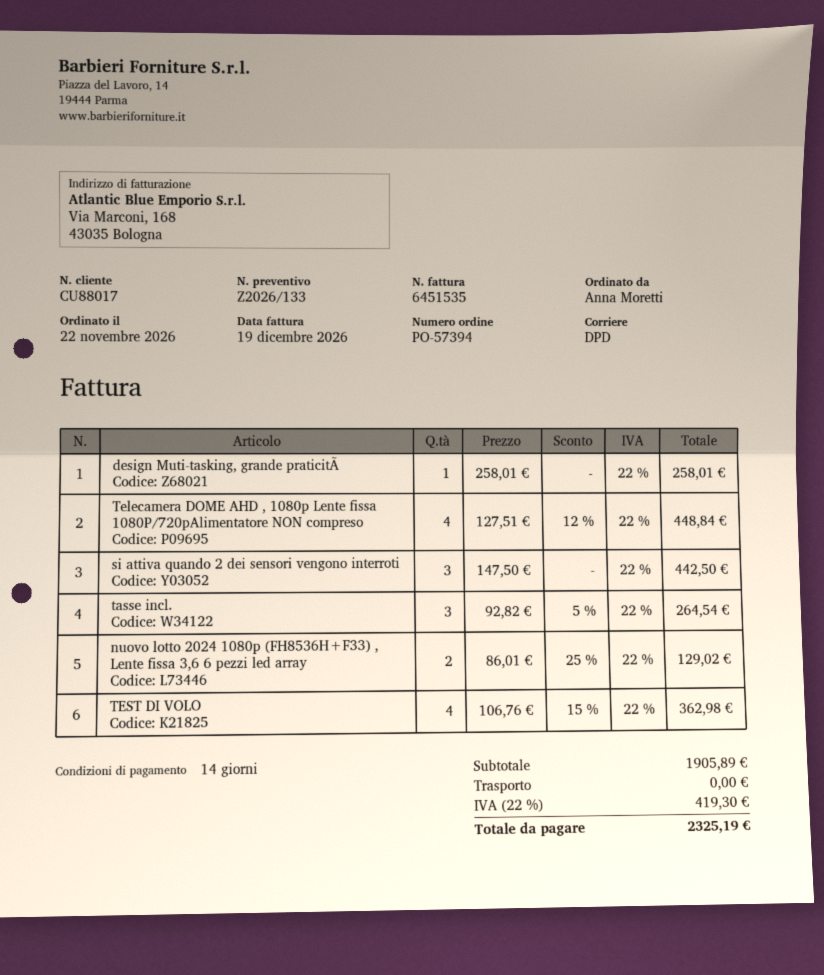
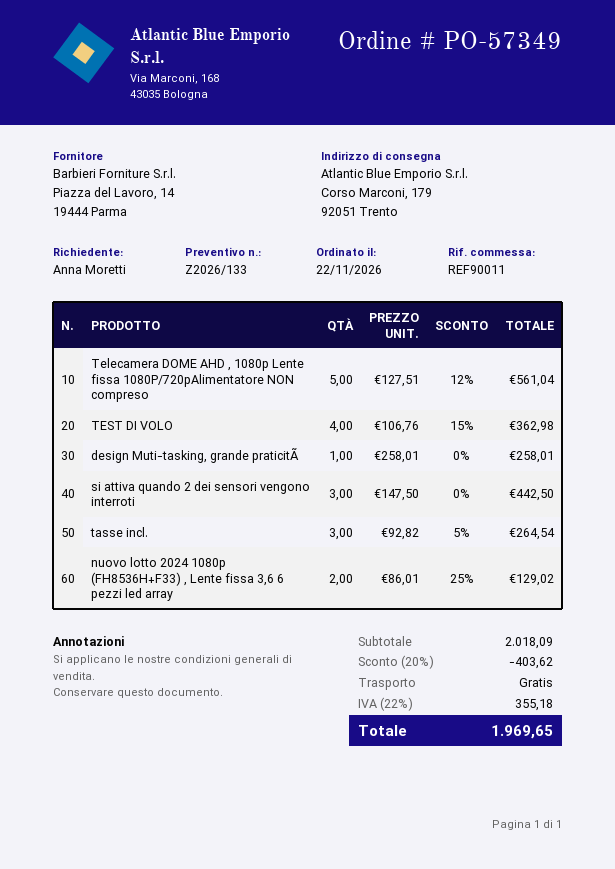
order number: PO-57394 -> PO-57349
Telecamera DOME AHD , 1080p Lente fissa 1080P/720pAlimentatore NON compreso: 4 x 127.51 - 12% = 448.84 -> 5 x 127.51 - 12% = 561.04
subtotal: 1905.89 -> 2018.09
discount: none -> 20% = 403.62
tax: 22% = 419.30 -> 22% = 355.18
total: 2325.19 -> 1969.65

